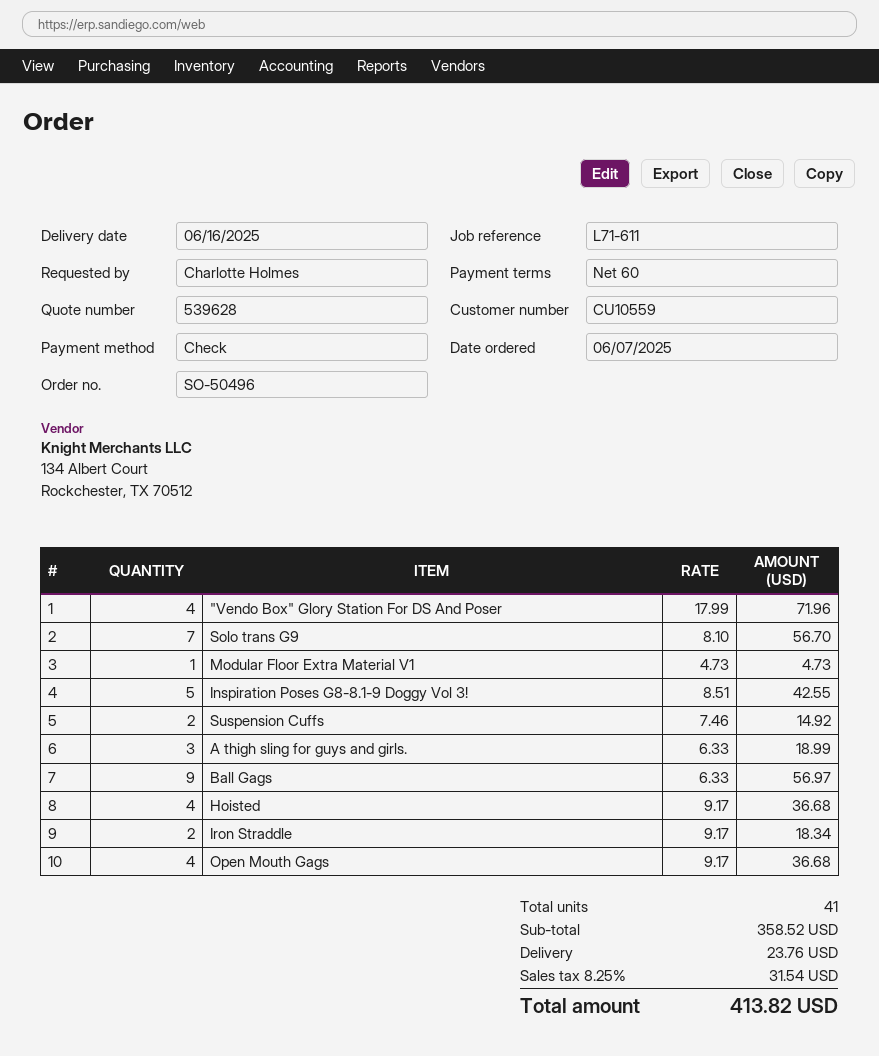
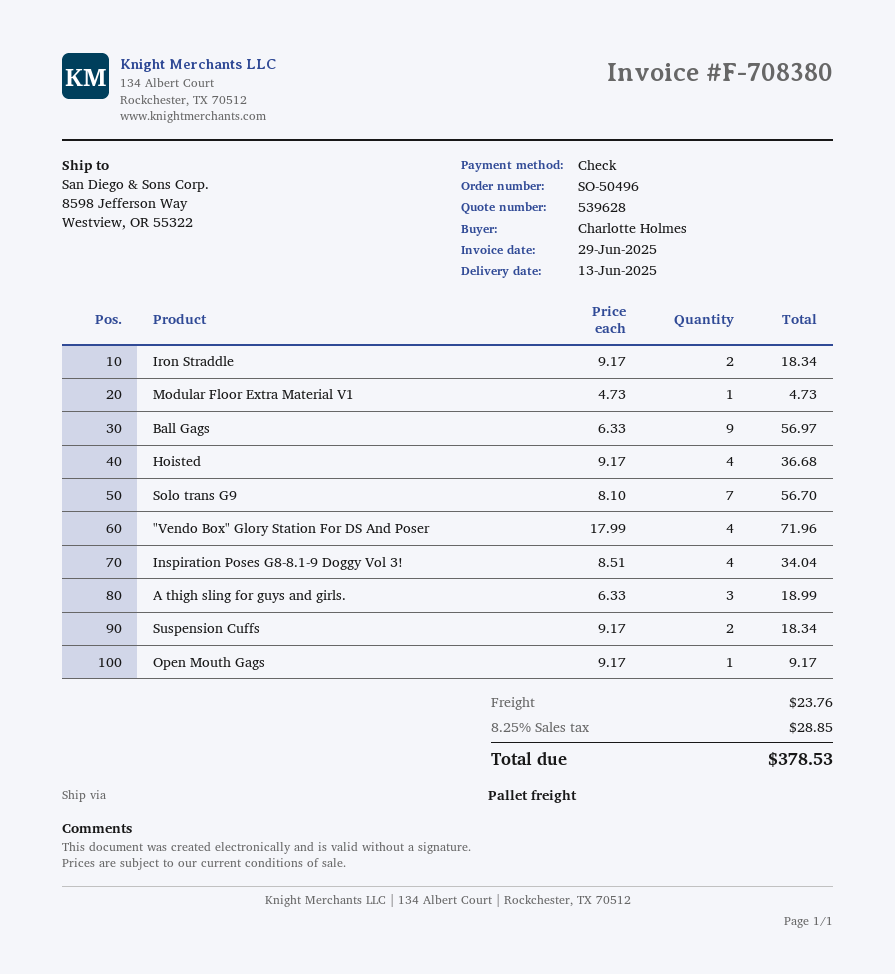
delivery date: 2025-06-16 -> 2025-06-13
Inspiration Poses G8-8.1-9 Doggy Vol 3!: 5 x 8.51 = 42.55 -> 4 x 8.51 = 34.04
Suspension Cuffs: 2 x 7.46 = 14.92 -> 2 x 9.17 = 18.34
Open Mouth Gags: 4 x 9.17 = 36.68 -> 1 x 9.17 = 9.17
tax: 8.25% = 31.54 -> 8.25% = 28.85
total: 413.82 -> 378.53

